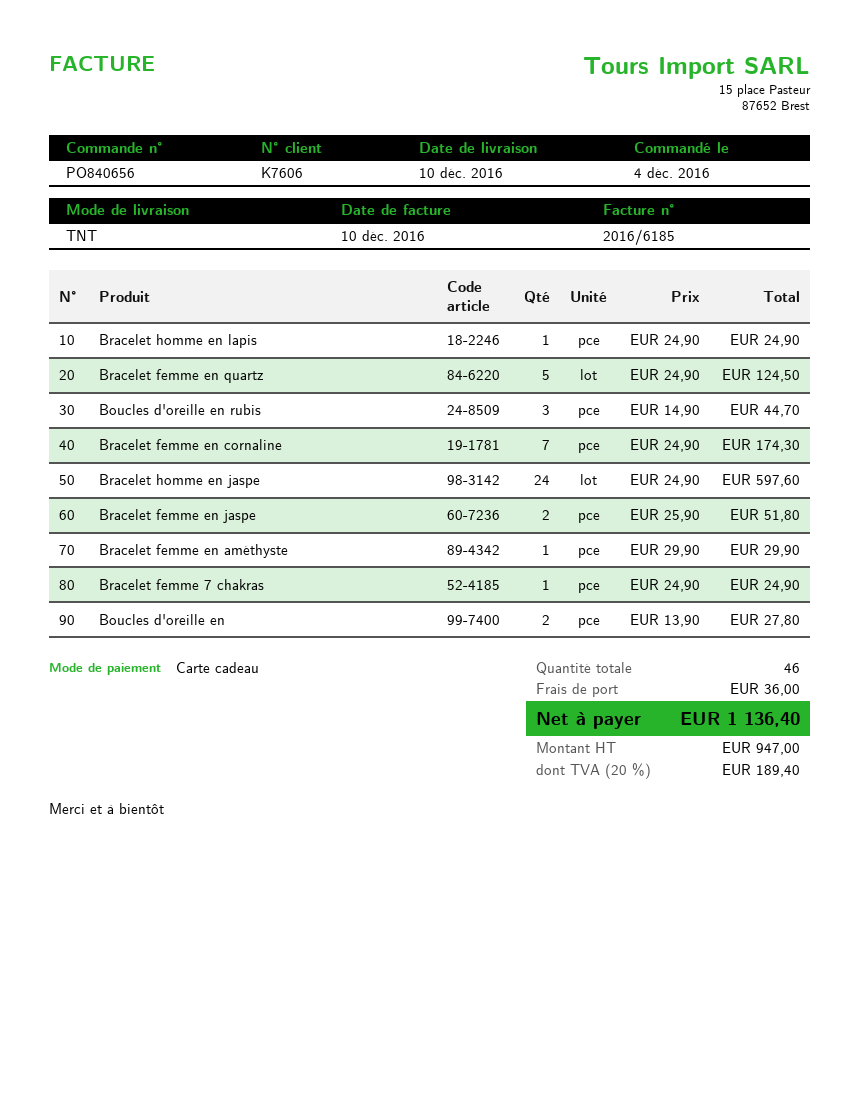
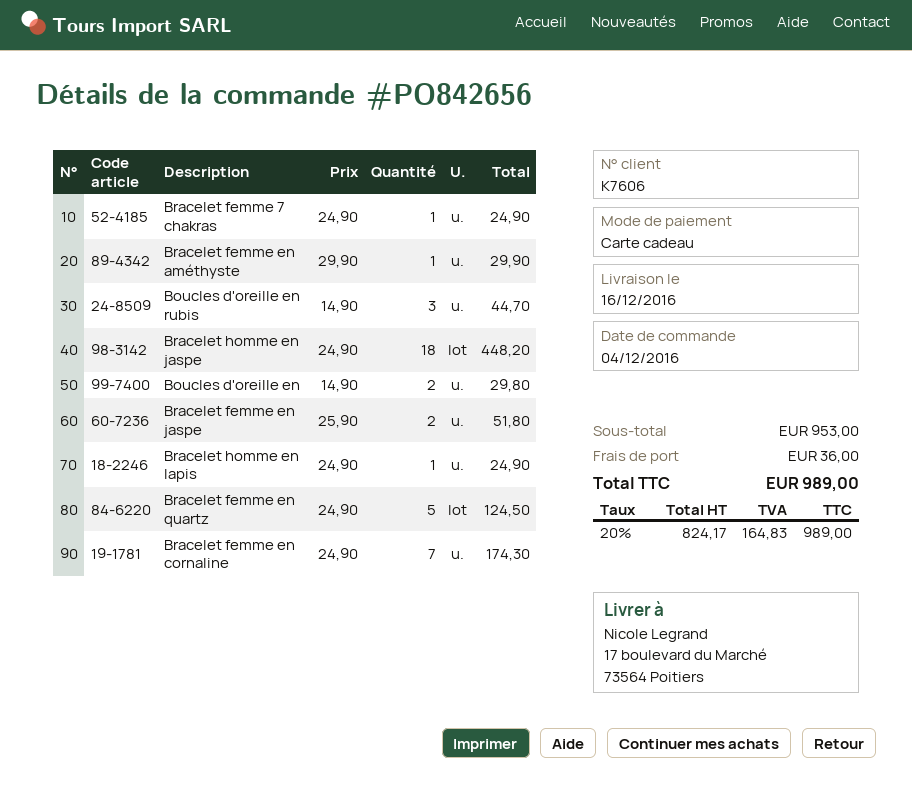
order number: PO840656 -> PO842656
delivery date: 2016-12-10 -> 2016-12-16
Bracelet homme en jaspe: 24 x 24.90 = 597.60 -> 18 x 24.90 = 448.20
Boucles d'oreille en: 2 x 13.90 = 27.80 -> 2 x 14.90 = 29.80
net: 947.00 -> 824.17
tax: 20% = 189.40 -> 20% = 164.83
total: 1136.40 -> 989.00

